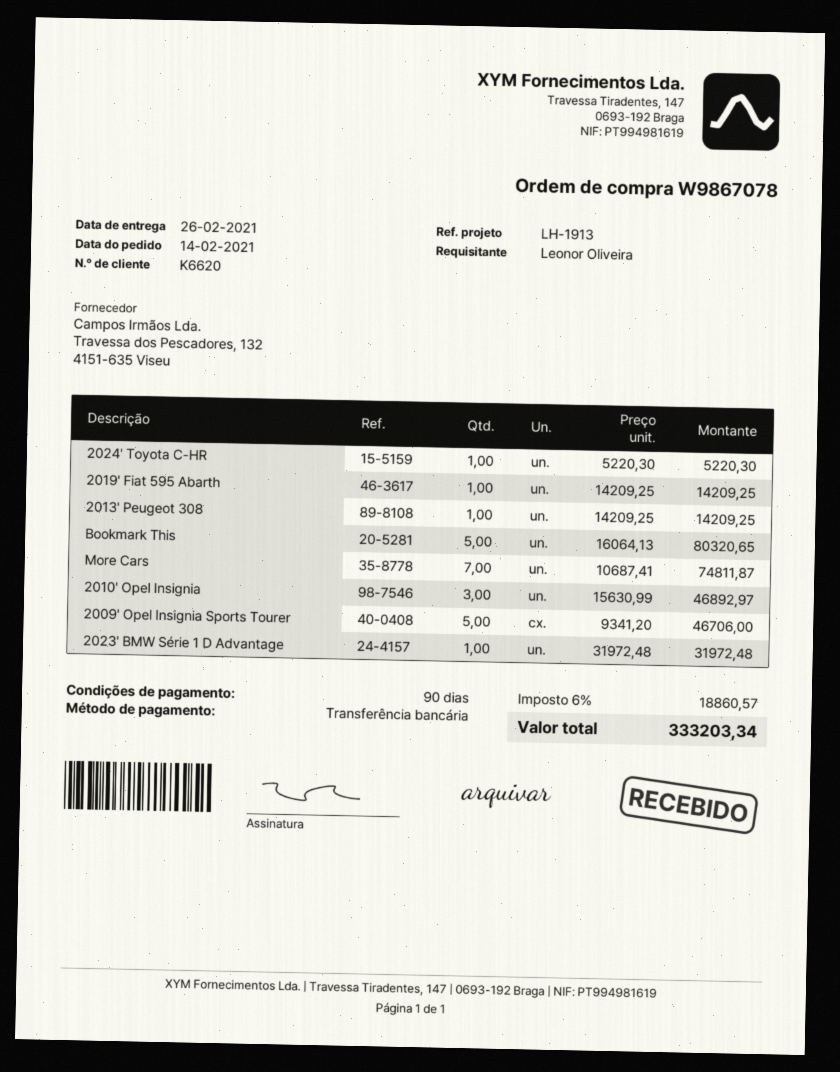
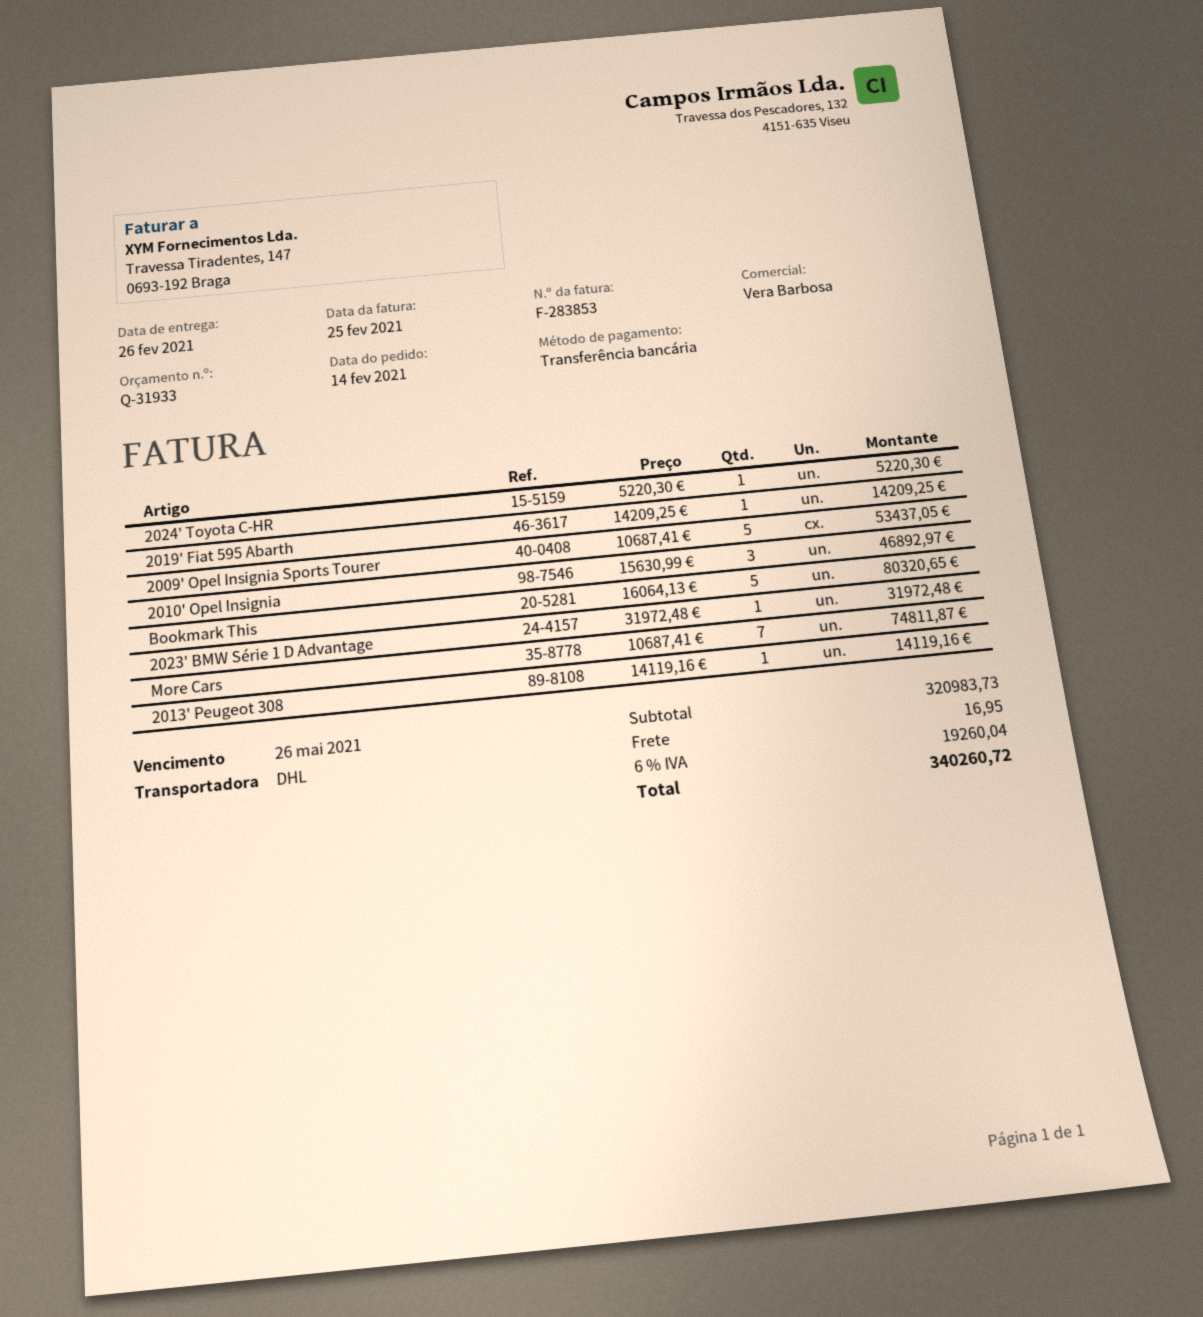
2013' Peugeot 308: 1 x 14209.25 = 14209.25 -> 1 x 14119.16 = 14119.16
2009' Opel Insignia Sports Tourer: 5 x 9341.20 = 46706.00 -> 5 x 10687.41 = 53437.05
shipping: none -> 16.95
tax: 6% = 18860.57 -> 6% = 19260.04
total: 333203.34 -> 340260.72

